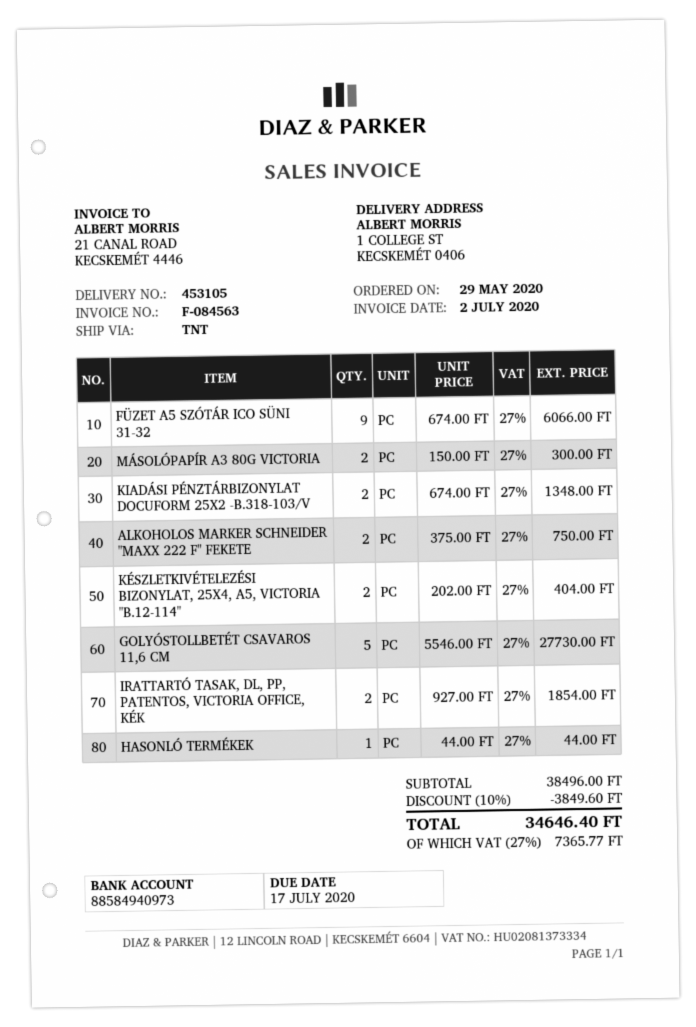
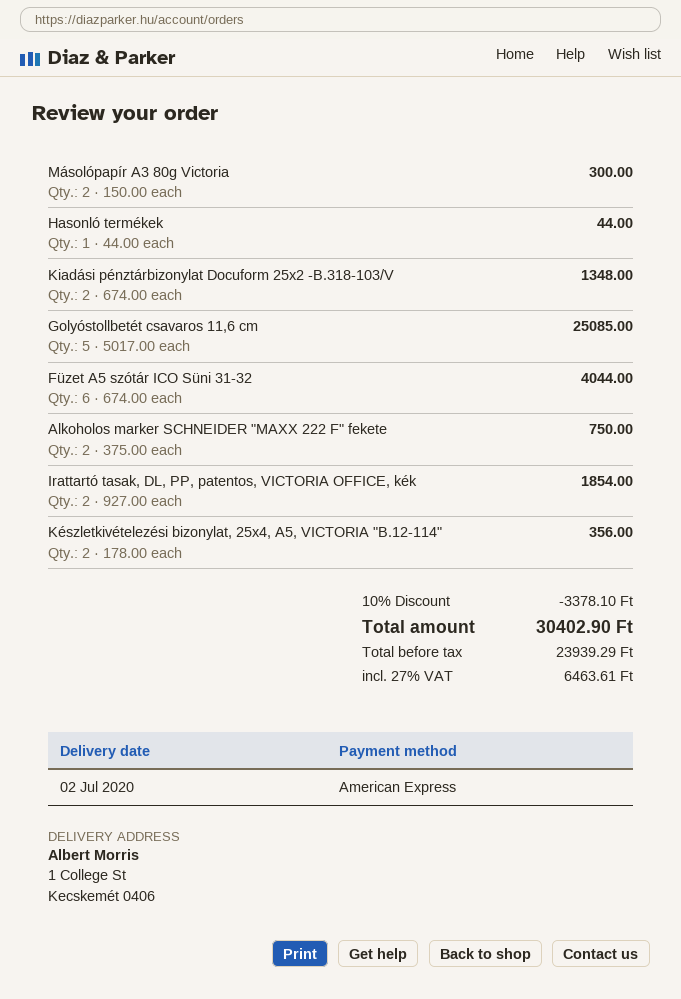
FÜZET A5 SZÓTÁR ICO SÜNI 31-32: 9 x 674.00 = 6066.00 -> 6 x 674.00 = 4044.00
KÉSZLETKIVÉTELEZÉSI BIZONYLAT, 25X4, A5, VICTORIA "B.12-114": 2 x 202.00 = 404.00 -> 2 x 178.00 = 356.00
GOLYÓSTOLLBETÉT CSAVAROS 11,6 CM: 5 x 5546.00 = 27730.00 -> 5 x 5017.00 = 25085.00
discount: 10% = 3849.60 -> 10% = 3378.10
tax: 27% = 7365.77 -> 27% = 6463.61
total: 34646.40 -> 30402.90

